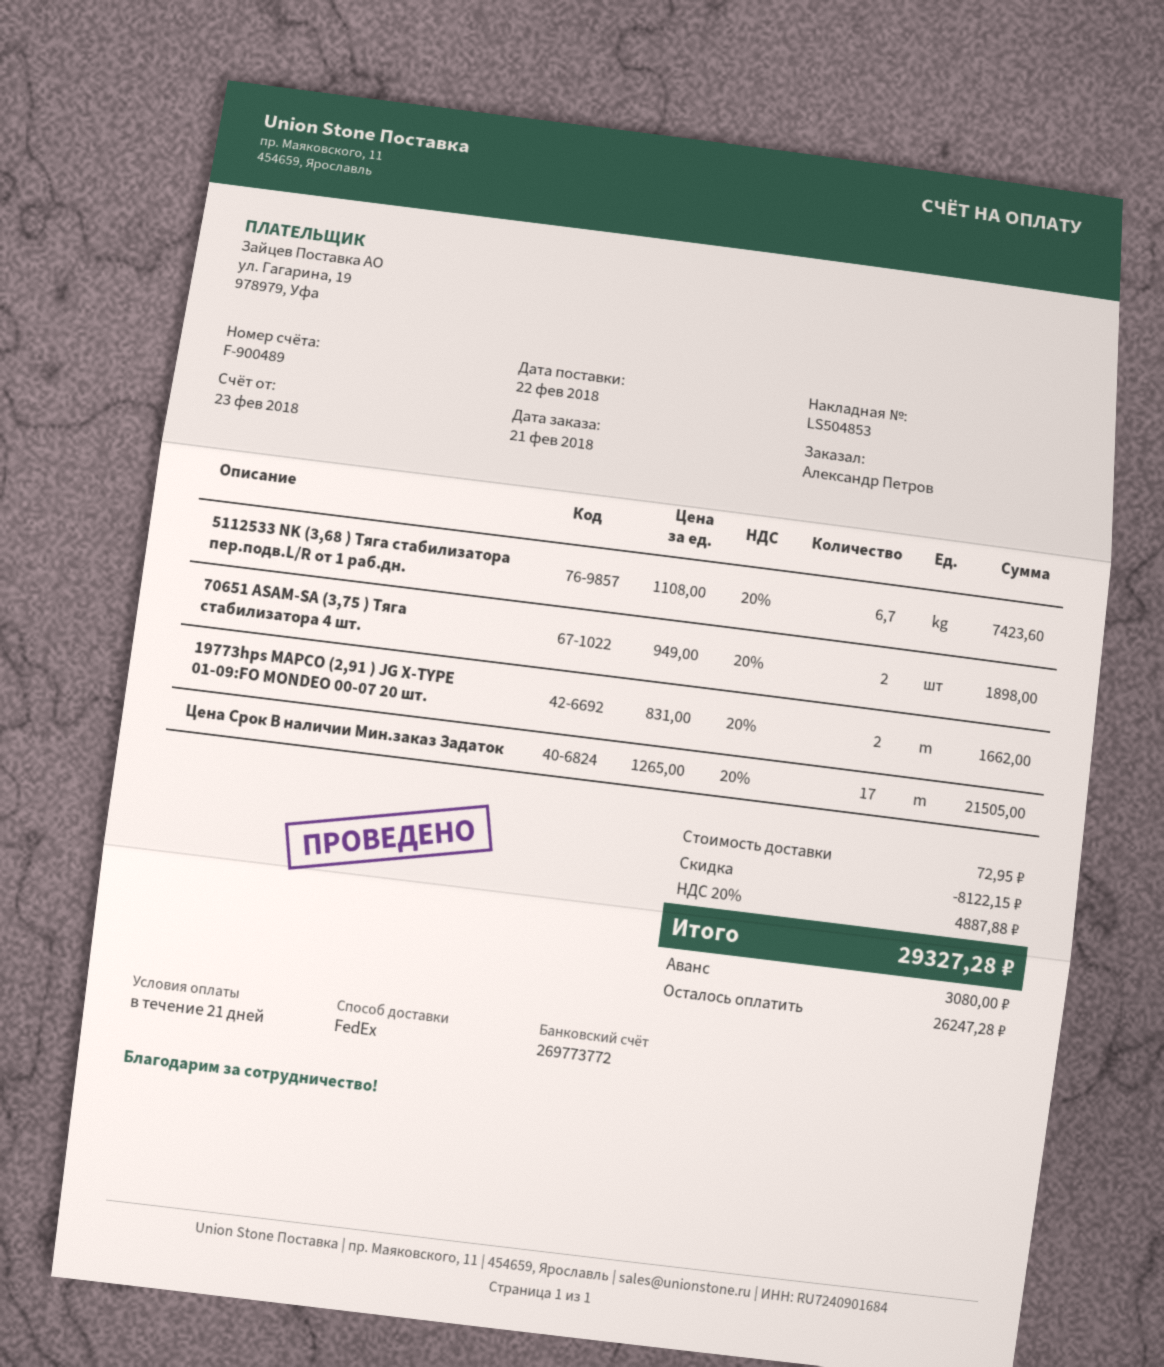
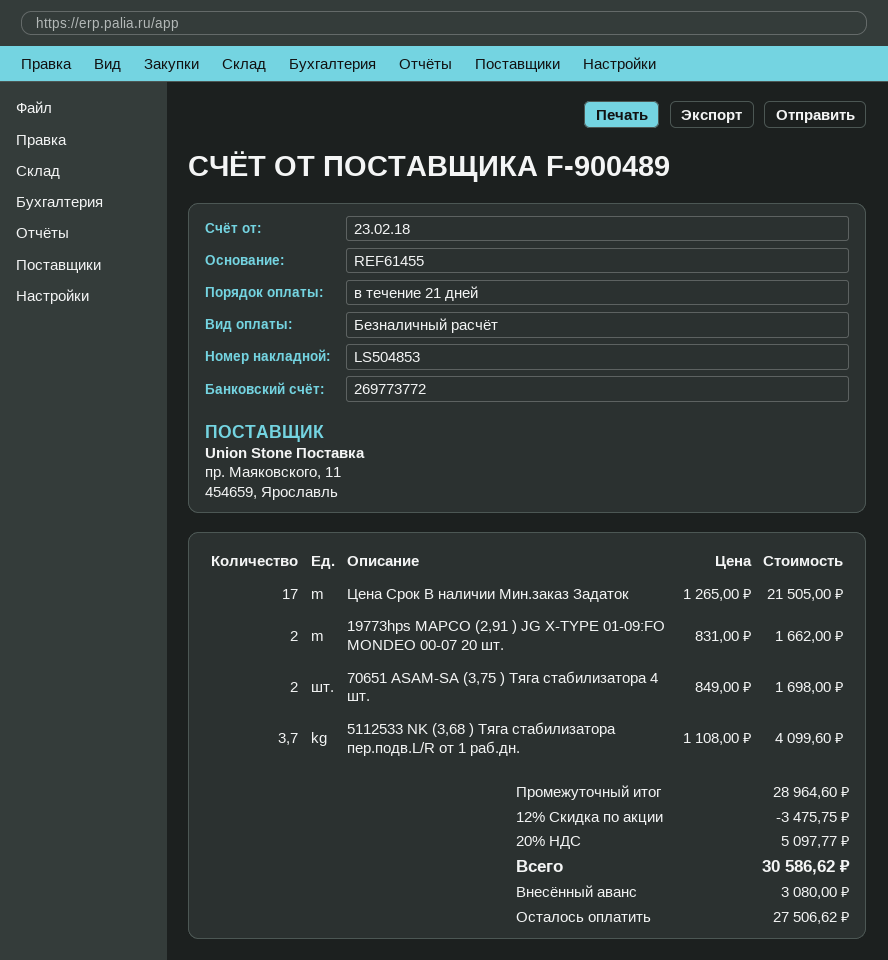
5112533 NK (3,68 ) Тяга стабилизатора пер.подв.L/R от 1 раб.дн.: 6.7 x 1108.00 = 7423.60 -> 3.7 x 1108.00 = 4099.60
70651 ASAM-SA (3,75 ) Тяга стабилизатора 4 шт.: 2 x 949.00 = 1898.00 -> 2 x 849.00 = 1698.00
discount: 8122.15 -> 3475.75
shipping: 72.95 -> none
tax: 20% = 4887.88 -> 20% = 5097.77
total: 29327.28 -> 30586.62
balance: 26247.28 -> 27506.62

